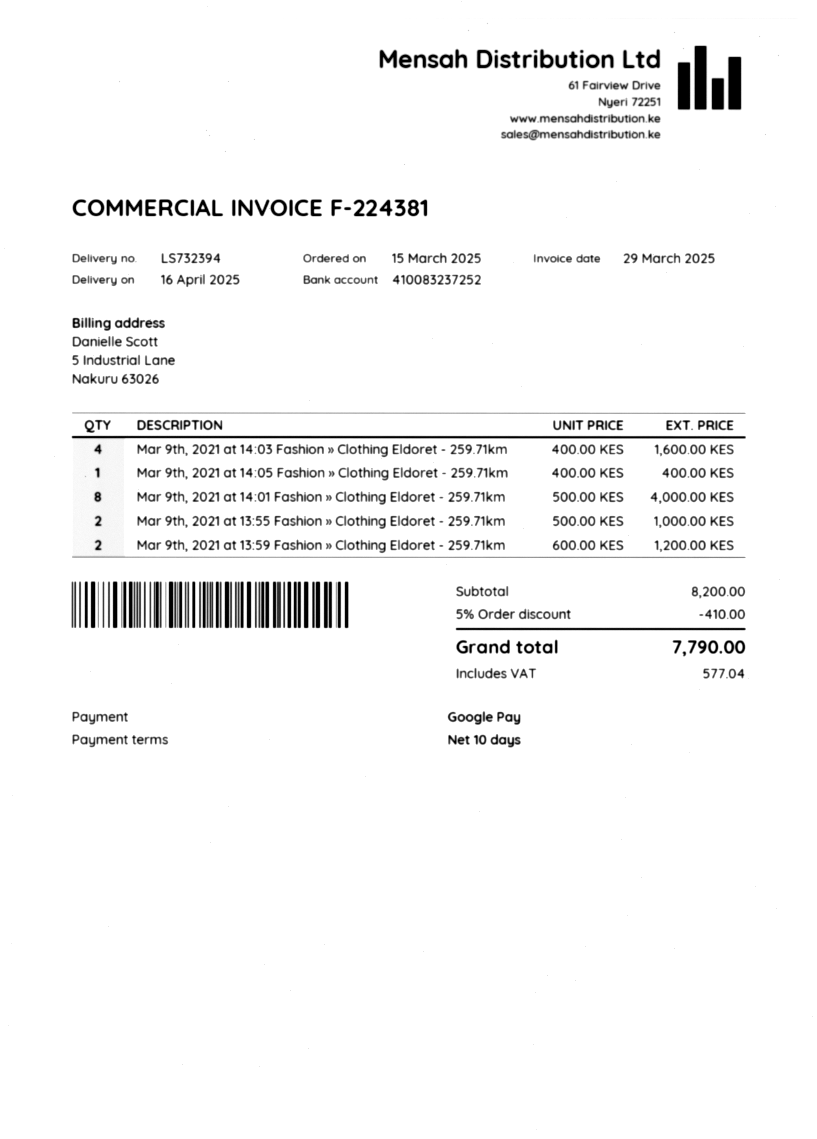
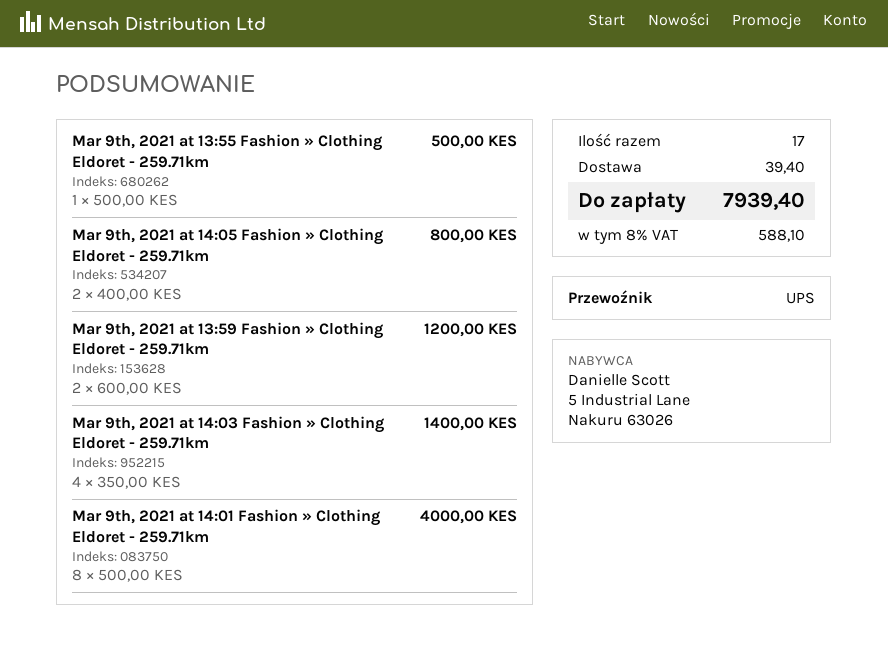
Mar 9th, 2021 at 14:03 Fashion » Clothing Eldoret - 259.71km: 4 x 400.00 = 1600.00 -> 4 x 350.00 = 1400.00
Mar 9th, 2021 at 14:05 Fashion » Clothing Eldoret - 259.71km: 1 x 400.00 = 400.00 -> 2 x 400.00 = 800.00
Mar 9th, 2021 at 13:55 Fashion » Clothing Eldoret - 259.71km: 2 x 500.00 = 1000.00 -> 1 x 500.00 = 500.00
discount: 5% = 410.00 -> none
shipping: none -> 39.40
tax: 577.04 -> 588.10
total: 7790.00 -> 7939.40

